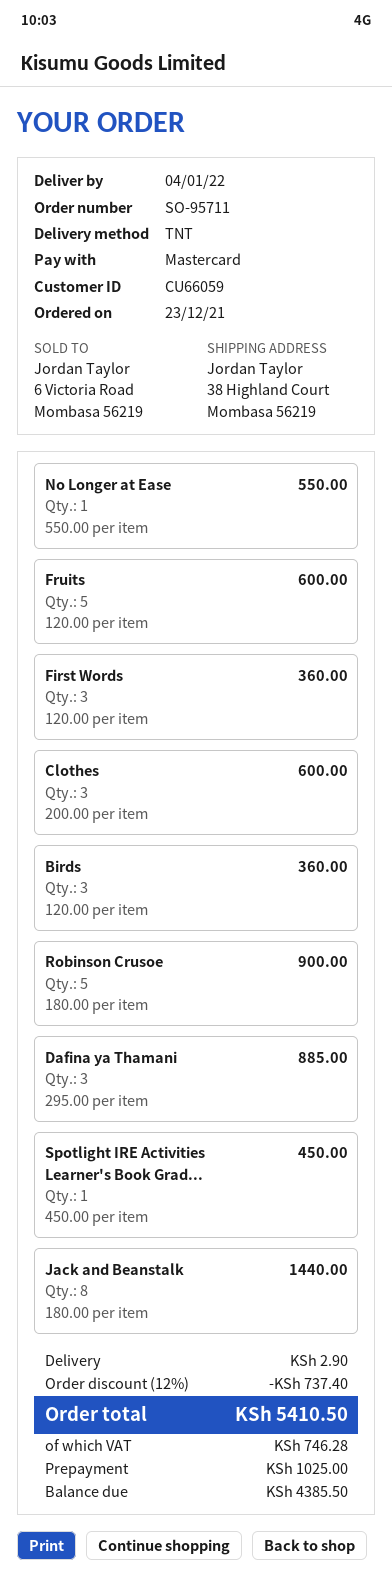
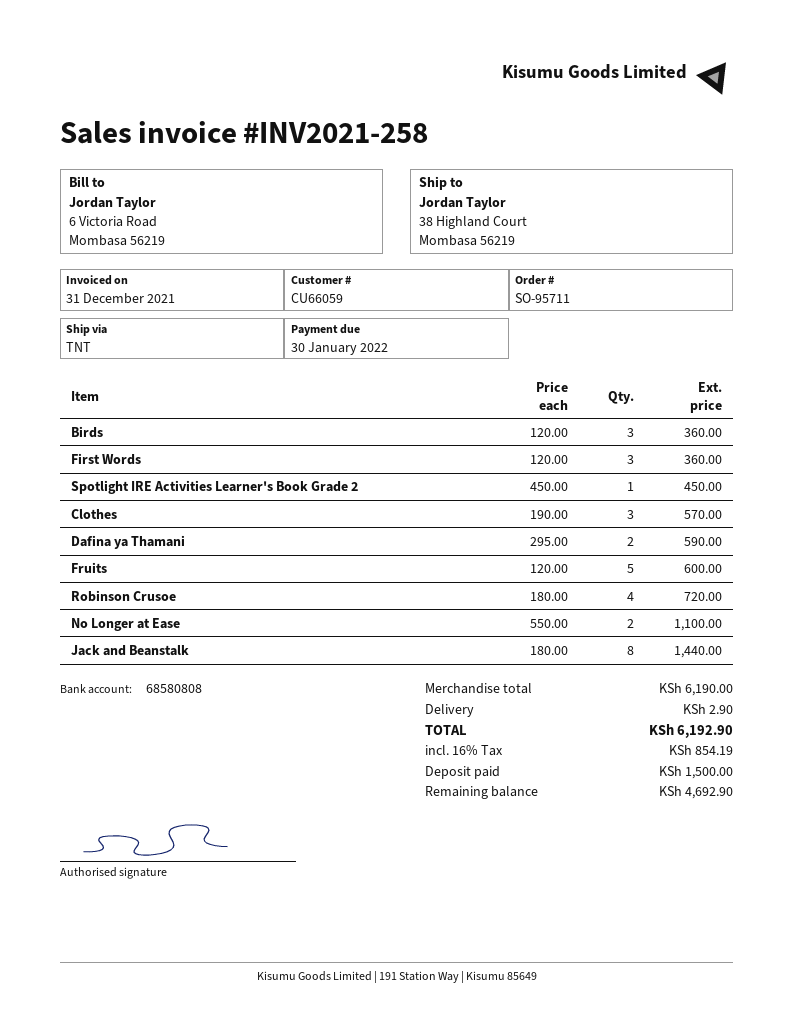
No Longer at Ease: 1 x 550.00 = 550.00 -> 2 x 550.00 = 1100.00
Clothes: 3 x 200.00 = 600.00 -> 3 x 190.00 = 570.00
Robinson Crusoe: 5 x 180.00 = 900.00 -> 4 x 180.00 = 720.00
Dafina ya Thamani: 3 x 295.00 = 885.00 -> 2 x 295.00 = 590.00
discount: 12% = 737.40 -> none
tax: 746.28 -> 854.19
total: 5410.50 -> 6192.90
deposit: 1025.00 -> 1500.00
balance: 4385.50 -> 4692.90

